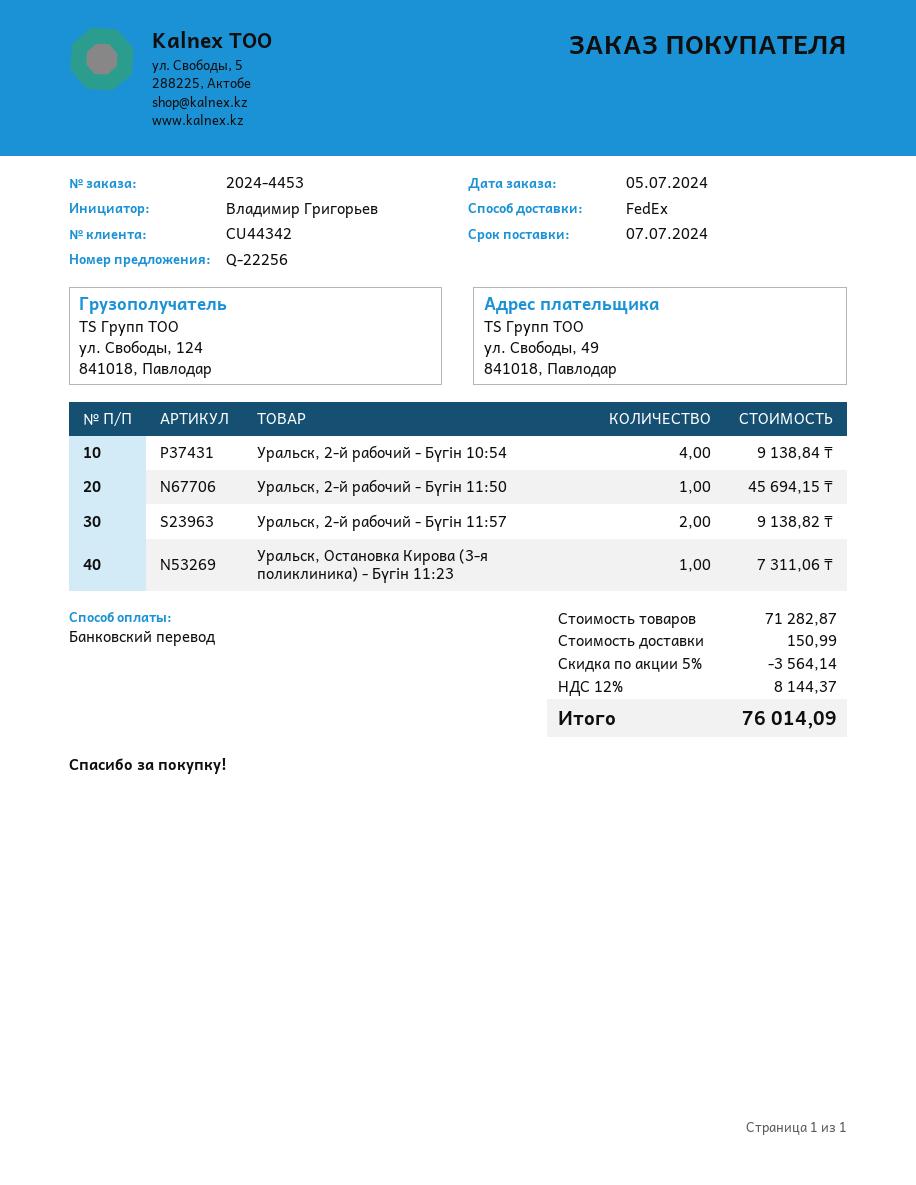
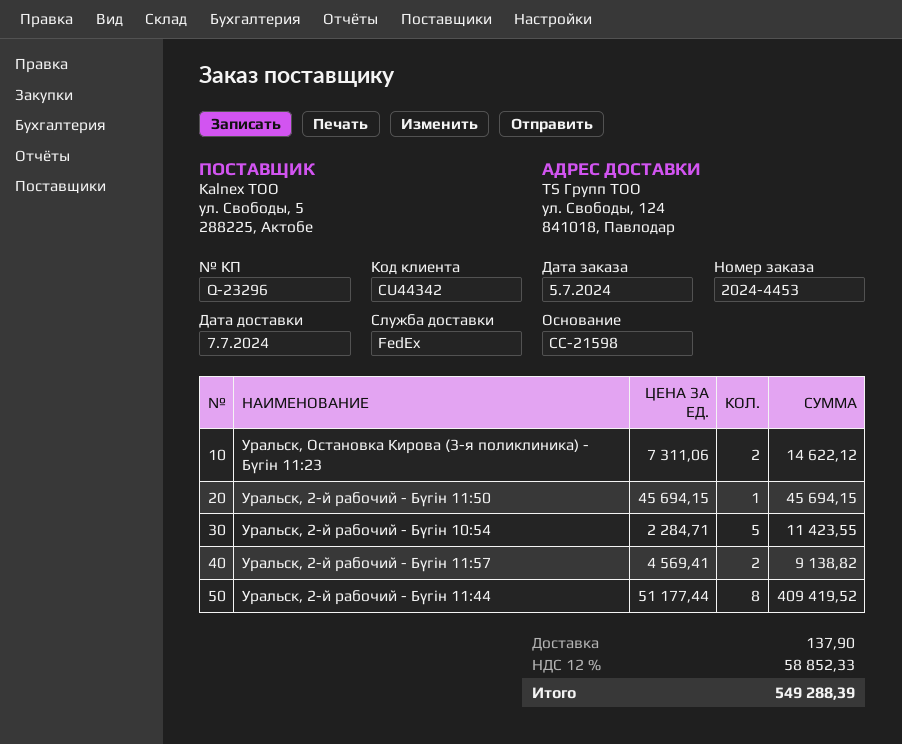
quote number: Q-22256 -> Q-23296
Уральск, 2-й рабочий - Бүгін 10:54: 4 for 9138.84 -> 5 for 11423.55
Уральск, Остановка Кирова (3-я поликлиника) - Бүгін 11:23: 1 for 7311.06 -> 2 for 14622.12
Уральск, 2-й рабочий - Бүгін 11:44: none -> 8 for 409419.52
discount: 5% = 3564.14 -> none
shipping: 150.99 -> 137.90
tax: 12% = 8144.37 -> 12% = 58852.33
total: 76014.09 -> 549288.39

